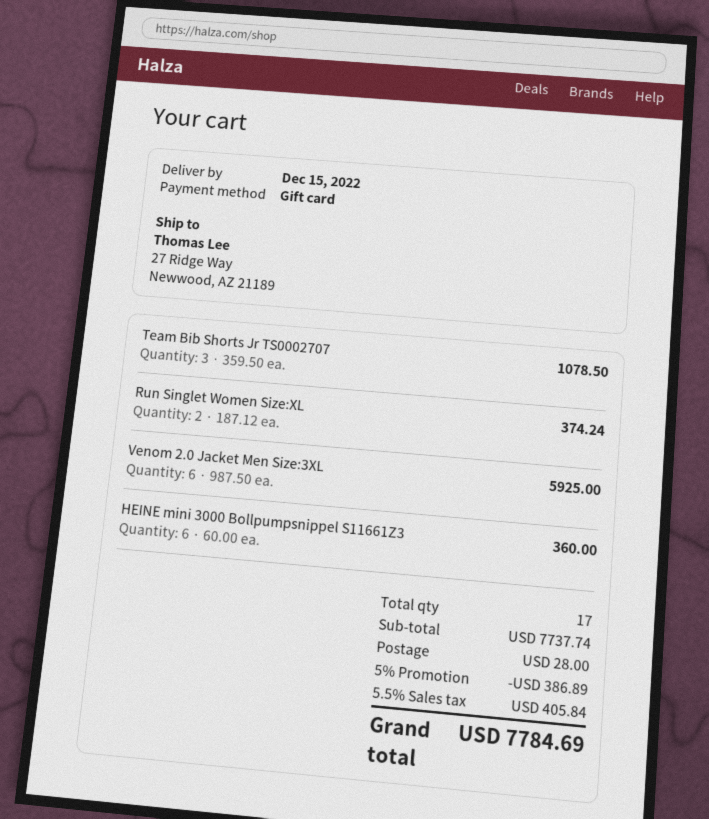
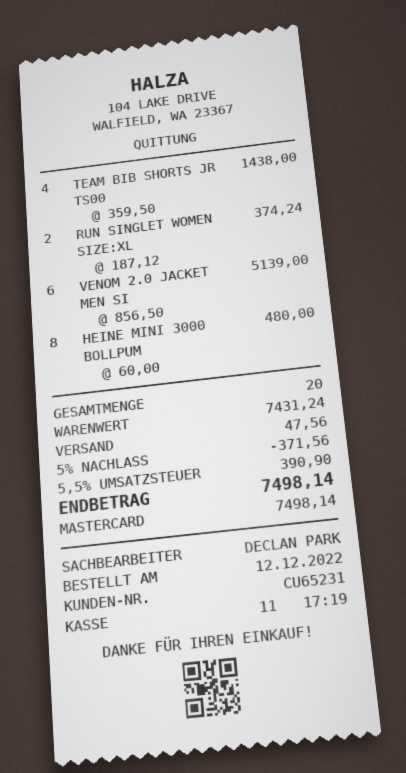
payment method: gift card -> Mastercard
Team Bib Shorts Jr TS0002707: 3 x 359.50 = 1078.50 -> 4 x 359.50 = 1438.00
Venom 2.0 Jacket Men Size:3XL: 6 x 987.50 = 5925.00 -> 6 x 856.50 = 5139.00
HEINE mini 3000 Bollpumpsnippel S11661Z3: 6 x 60.00 = 360.00 -> 8 x 60.00 = 480.00
total quantity: 17 -> 20
subtotal: 7737.74 -> 7431.24
discount: 5% = 386.89 -> 5% = 371.56
shipping: 28.00 -> 47.56
tax: 5.5% = 405.84 -> 5.5% = 390.90
total: 7784.69 -> 7498.14

